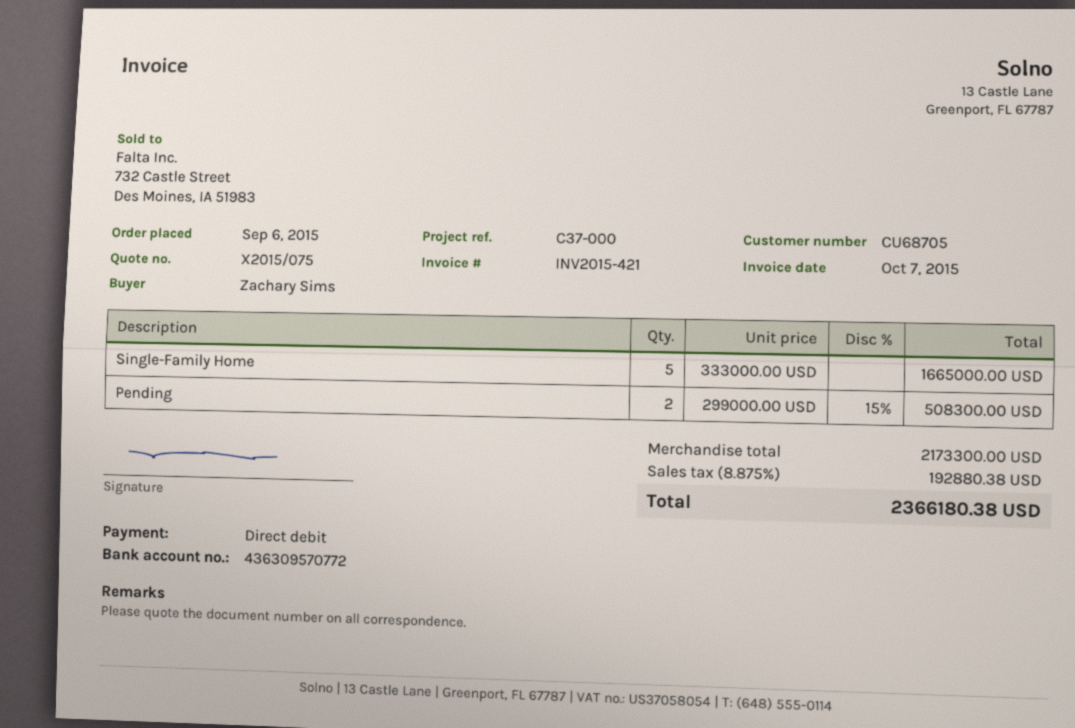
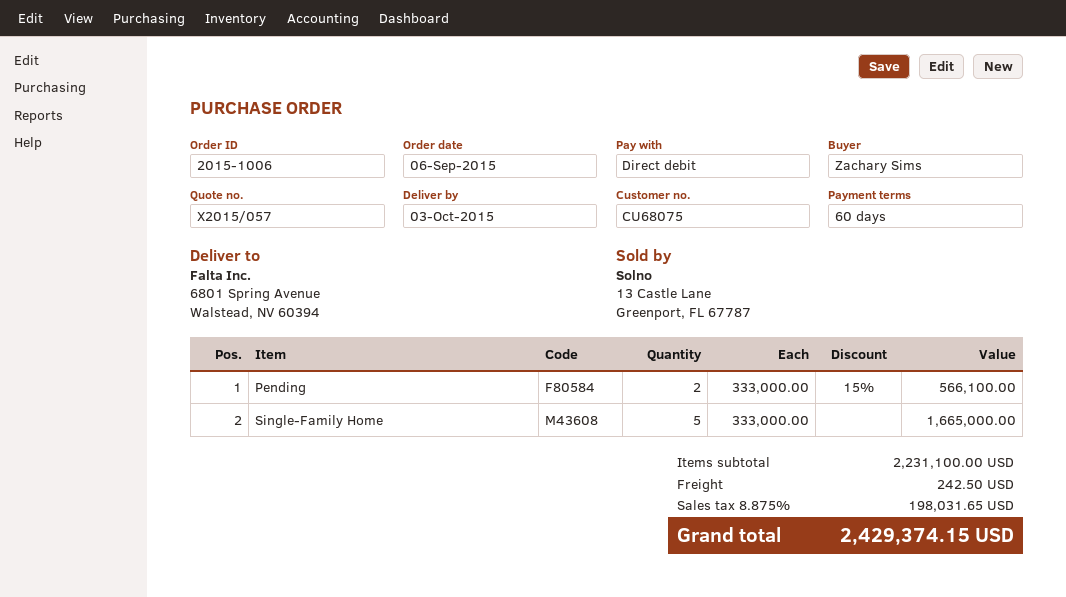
quote number: X2015/075 -> X2015/057
customer number: CU68705 -> CU68075
Pending: 2 x 299000.00 - 15% = 508300.00 -> 2 x 333000.00 - 15% = 566100.00
subtotal: 2173300.00 -> 2231100.00
shipping: none -> 242.50
tax: 8.875% = 192880.38 -> 8.875% = 198031.65
total: 2366180.38 -> 2429374.15

